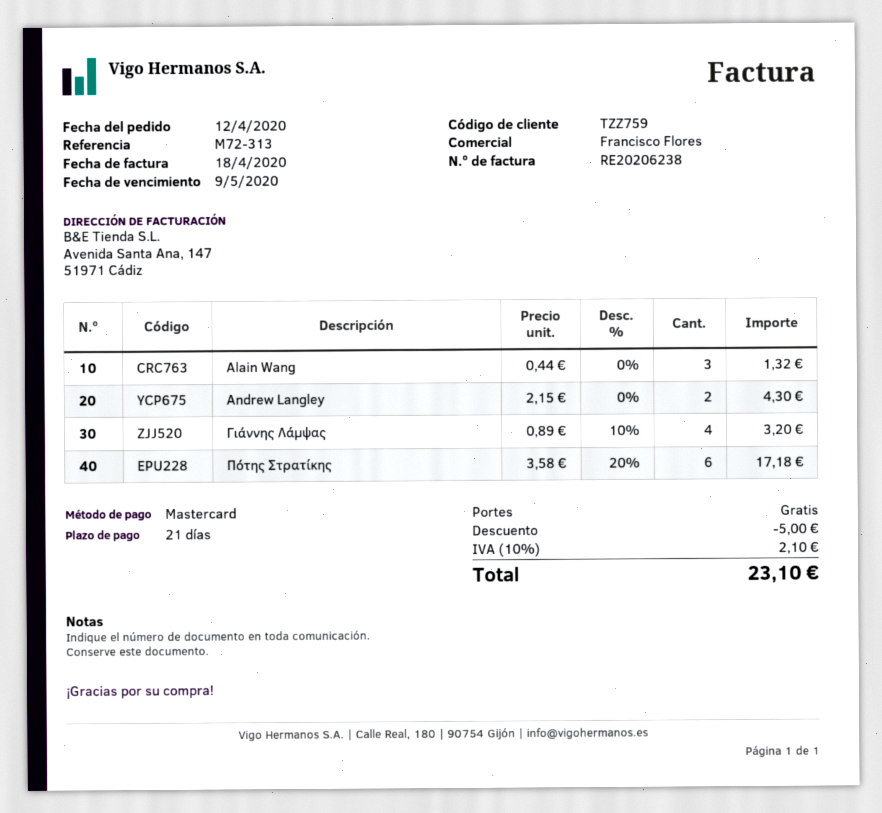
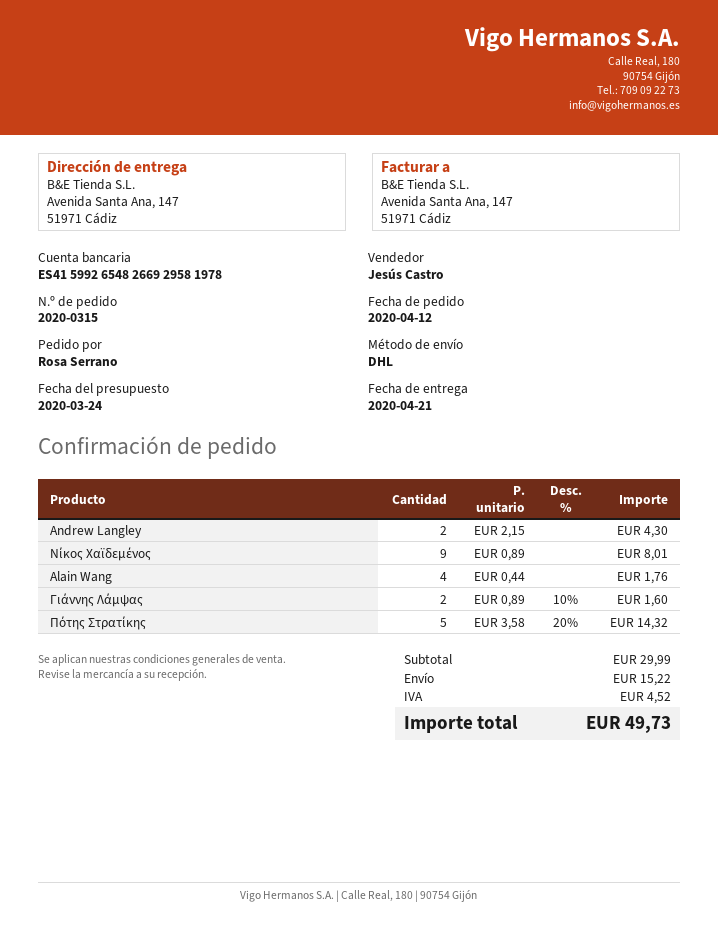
sales rep: Francisco Flores -> Jesús Castro
Alain Wang: 3 x 0.44 = 1.32 -> 4 x 0.44 = 1.76
Γιάννης Λάμψας: 4 x 0.89 - 10% = 3.20 -> 2 x 0.89 - 10% = 1.60
Πότης Στρατίκης: 6 x 3.58 - 20% = 17.18 -> 5 x 3.58 - 20% = 14.32
Νίκος Χαϊδεμένος: none -> 9 x 0.89 = 8.01
discount: 5.00 -> none
shipping: 0.00 -> 15.22
tax: 2.10 -> 4.52
total: 23.10 -> 49.73

